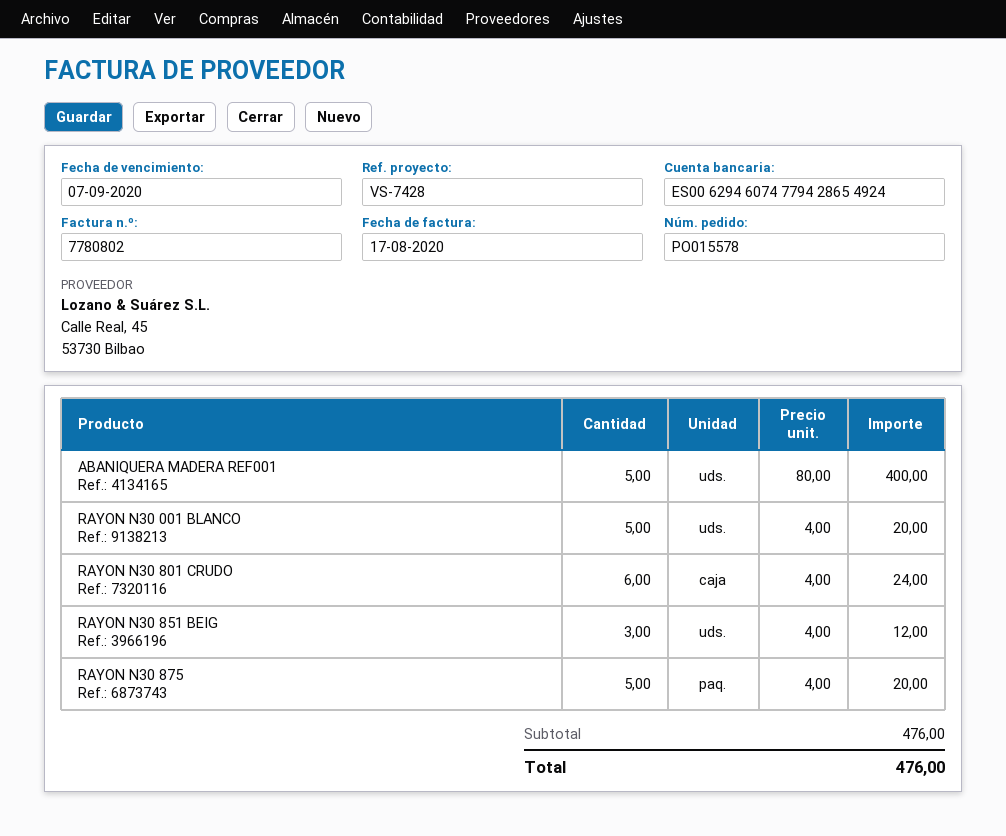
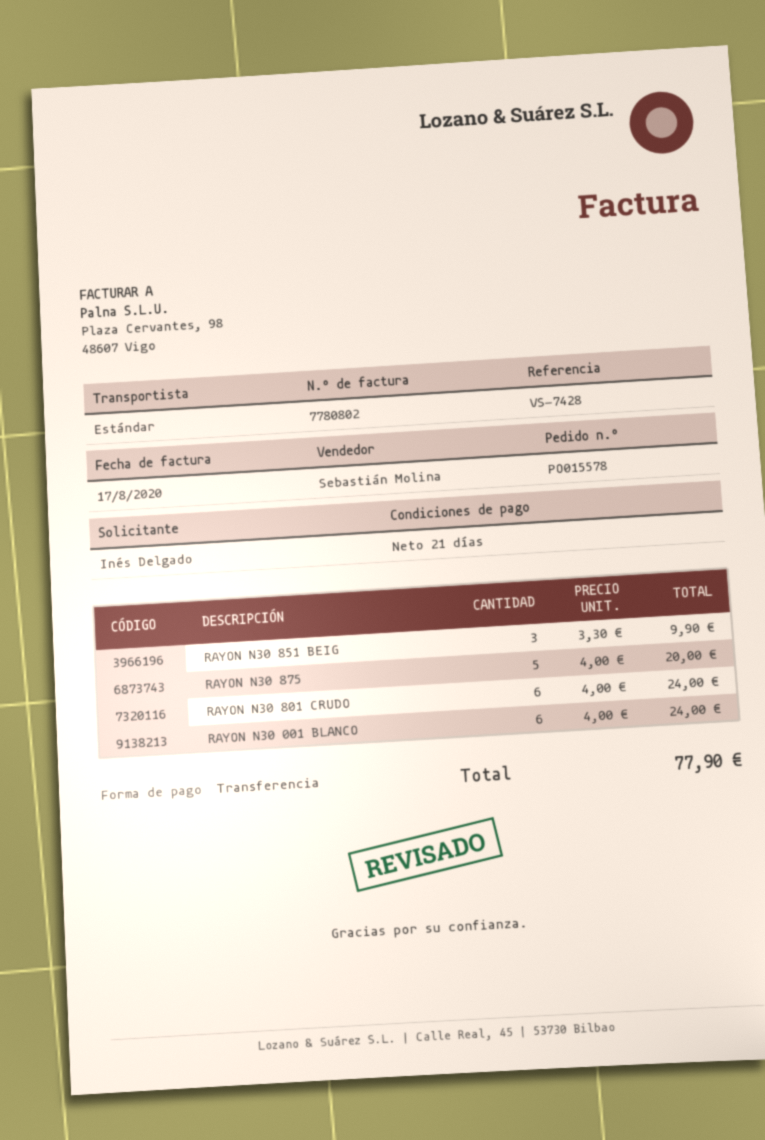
ABANIQUERA MADERA REF001: 5 x 80.00 = 400.00 -> none
RAYON N30 001 BLANCO: 5 x 4.00 = 20.00 -> 6 x 4.00 = 24.00
RAYON N30 851 BEIG: 3 x 4.00 = 12.00 -> 3 x 3.30 = 9.90
total: 476.00 -> 77.90

